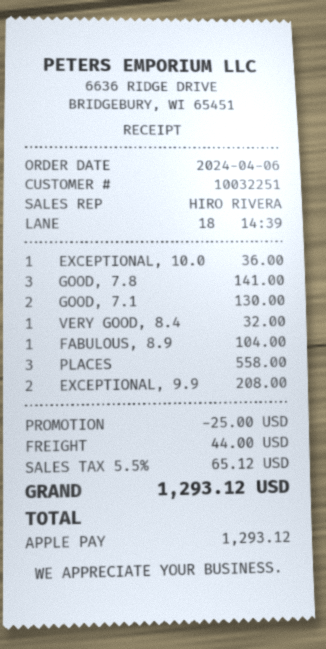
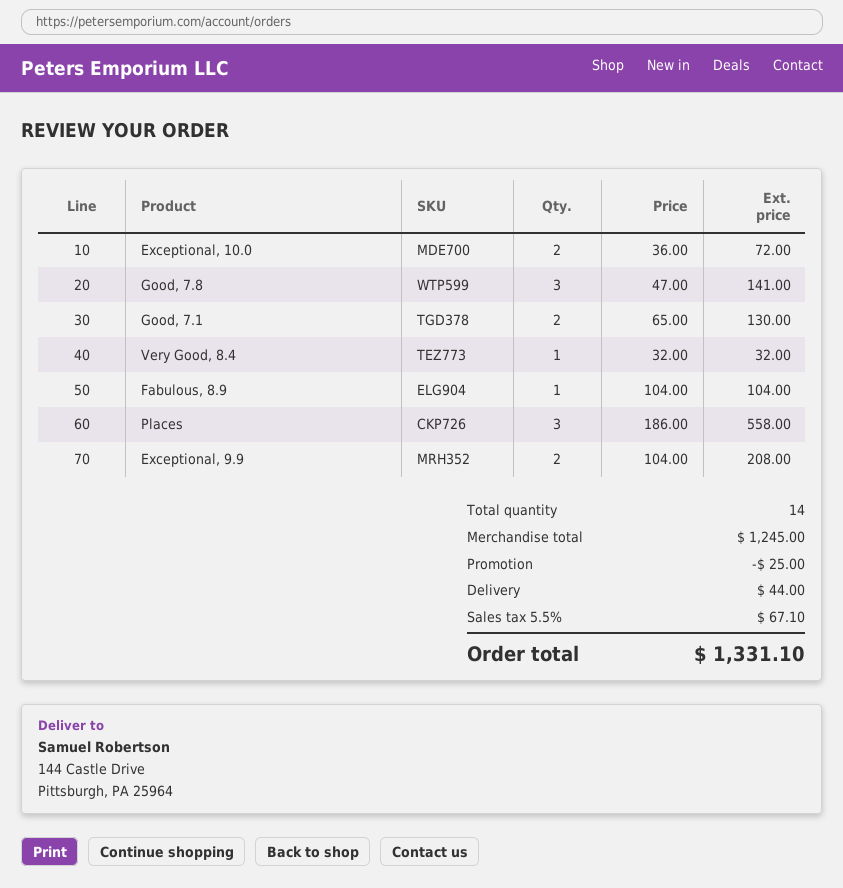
EXCEPTIONAL, 10.0: 1 for 36.00 -> 2 for 72.00
tax: 5.5% = 65.12 -> 5.5% = 67.10
total: 1293.12 -> 1331.10

